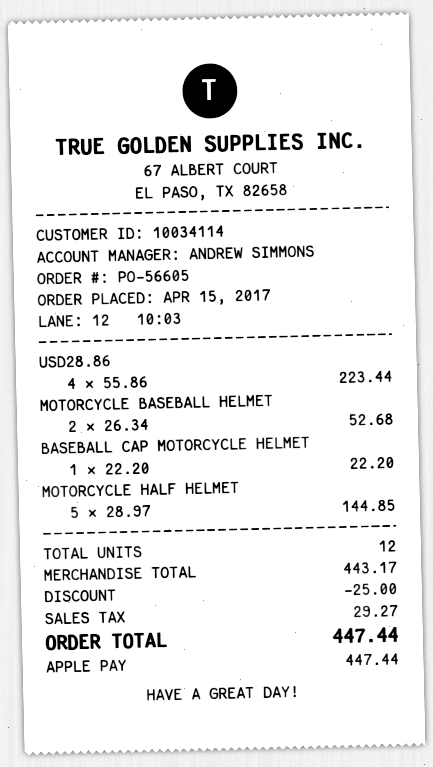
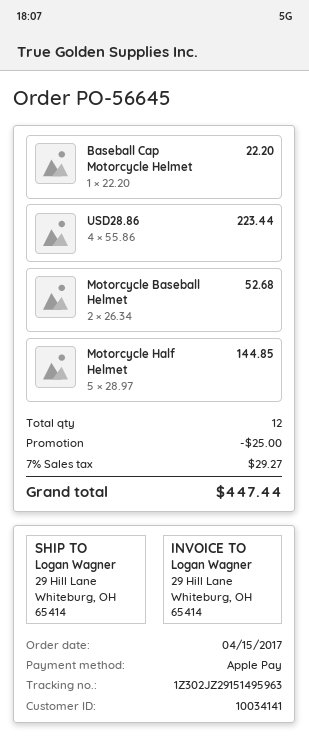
order number: PO-56605 -> PO-56645
customer number: 10034114 -> 10034141

